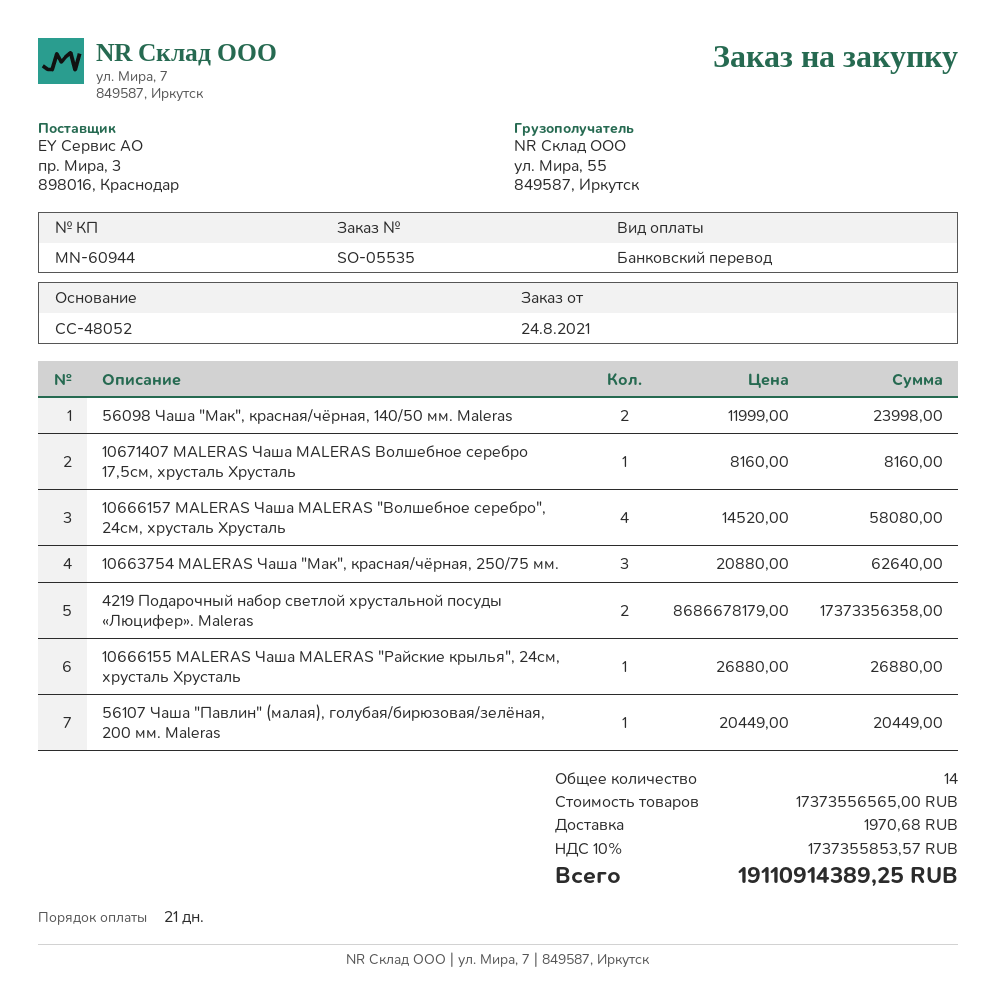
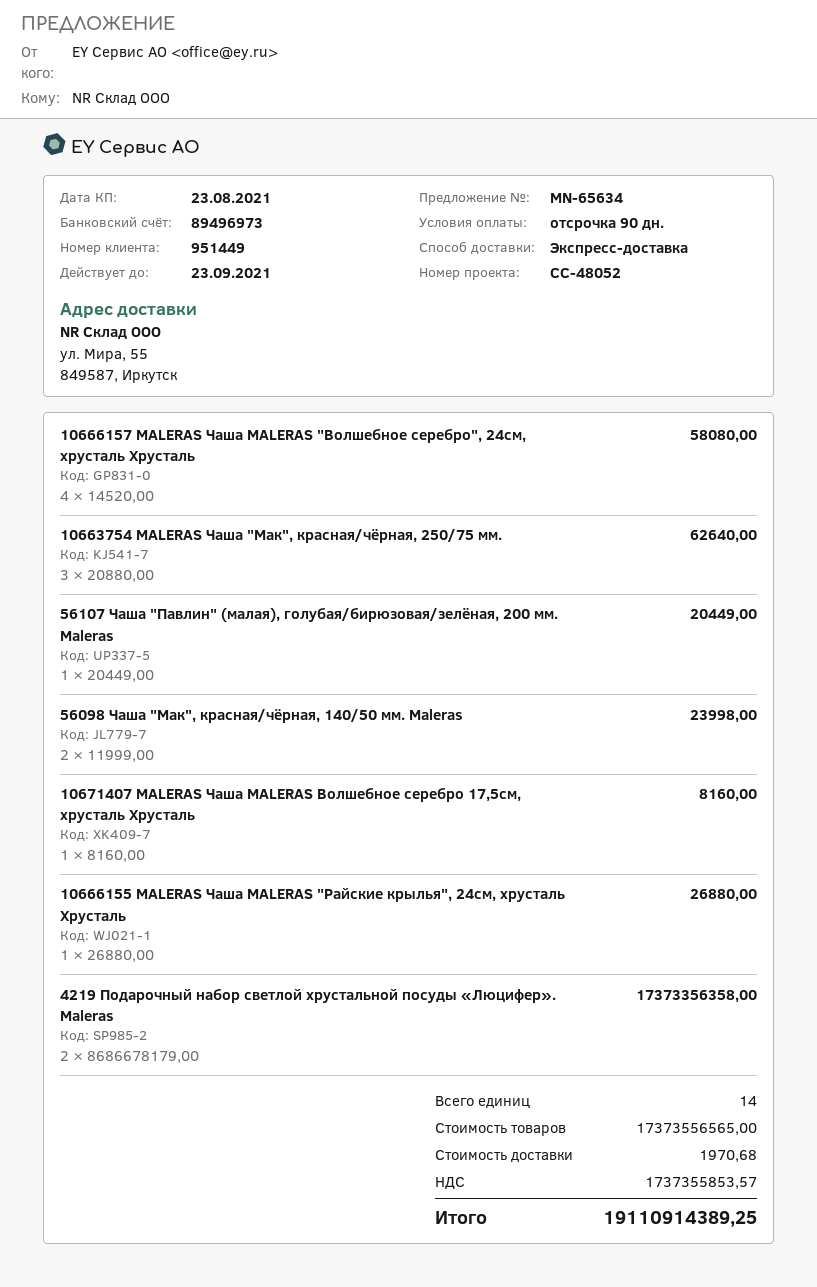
quote number: MN-60944 -> MN-65634
payment terms: 21 days -> 90 days

